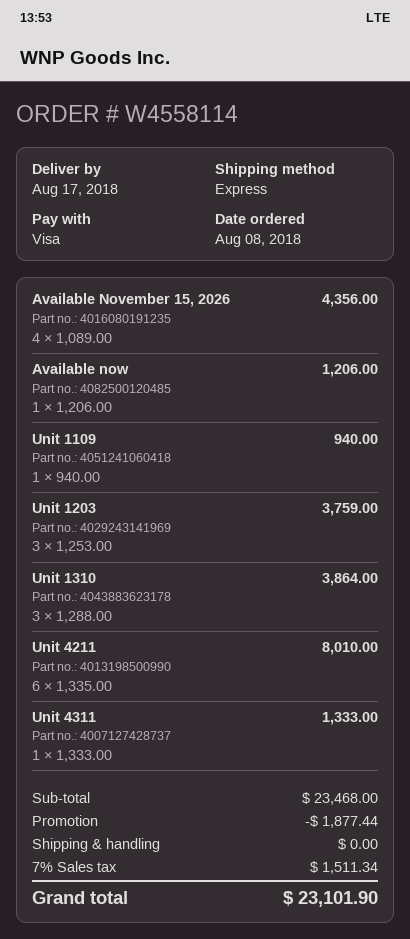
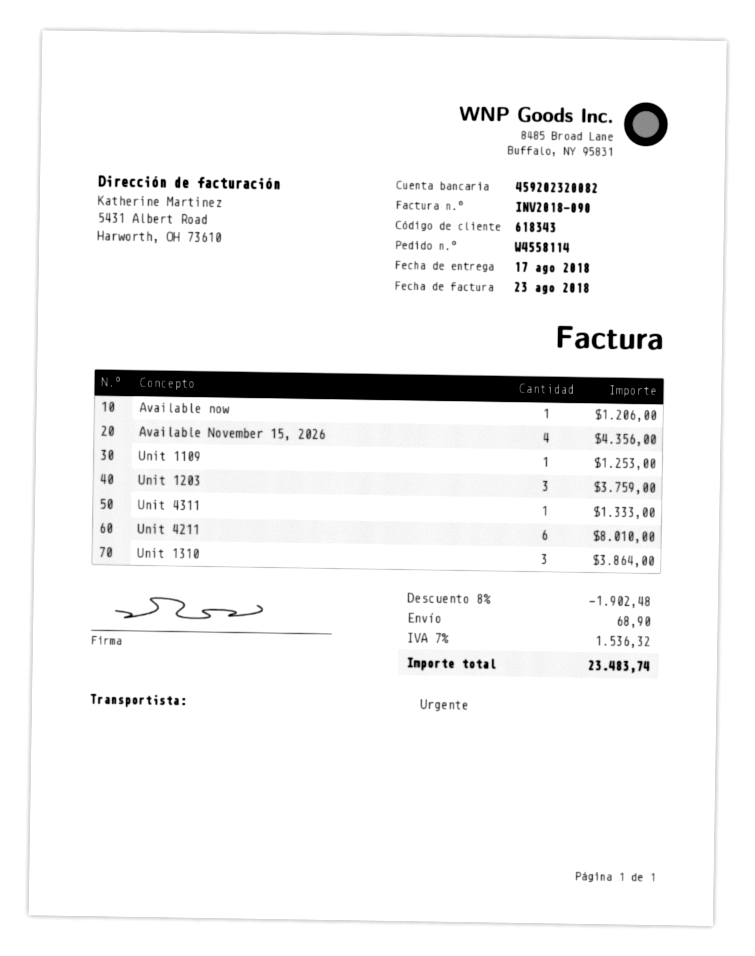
Unit 1109: 1 for 940.00 -> 1 for 1253.00
discount: 1877.44 -> 1902.48
shipping: 0.00 -> 68.90
tax: 7% = 1511.34 -> 7% = 1536.32
total: 23101.90 -> 23483.74

